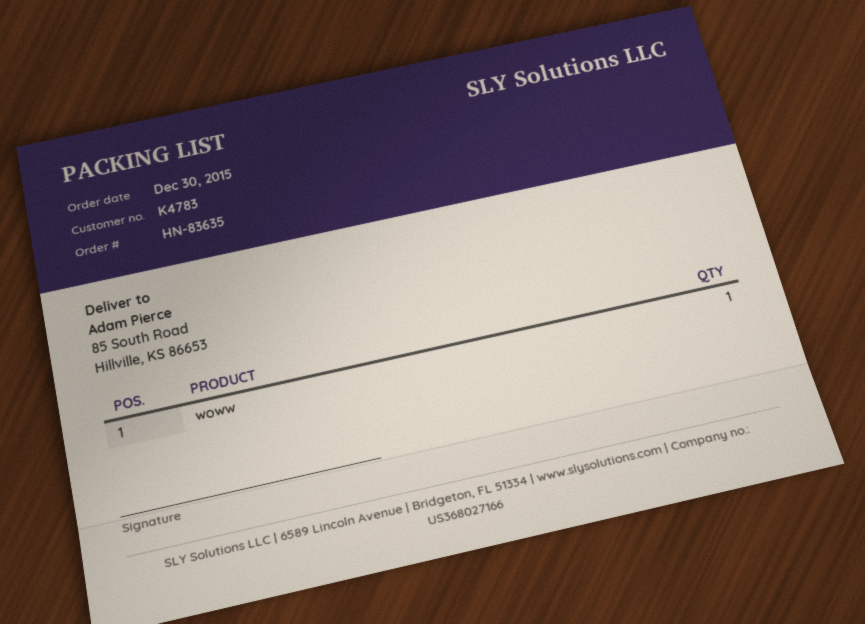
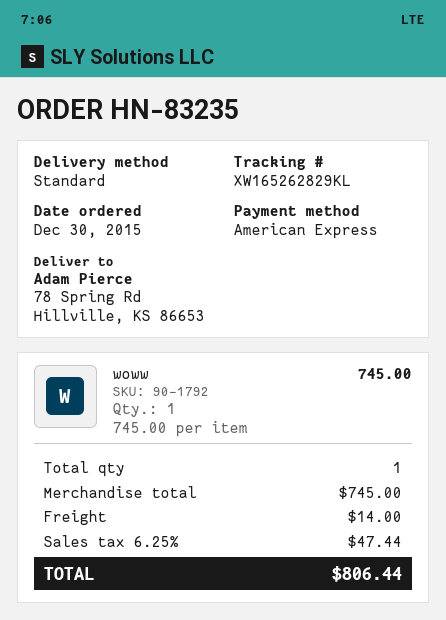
order number: HN-83635 -> HN-83235
ship to: 85 South Road, Hillville, KS 86653 -> 78 Spring Rd, Hillville, KS 86653

